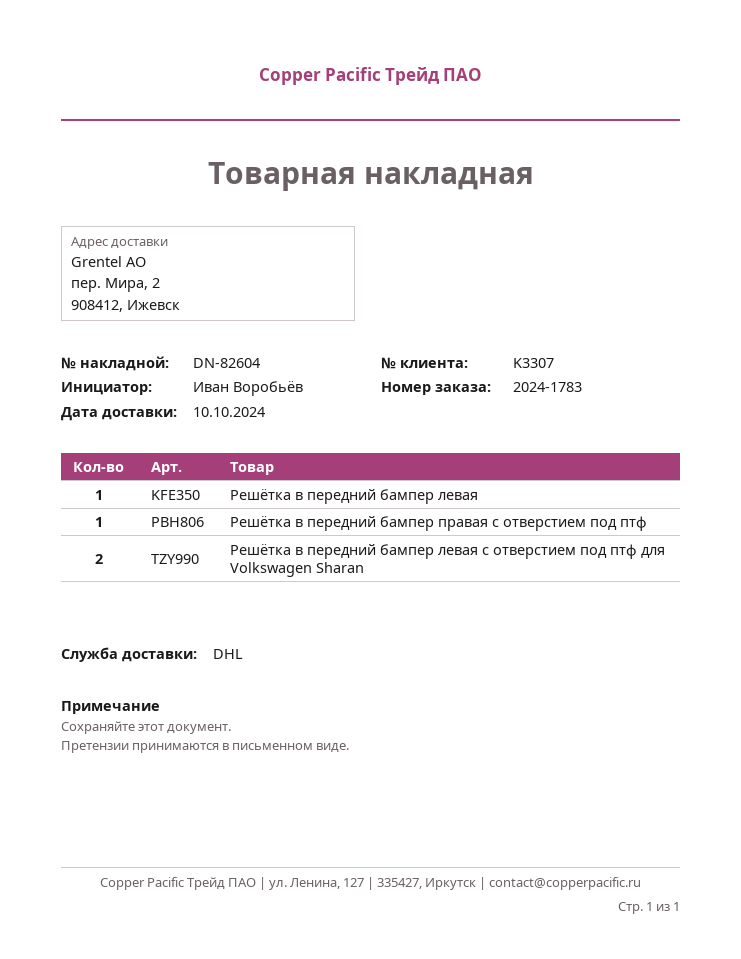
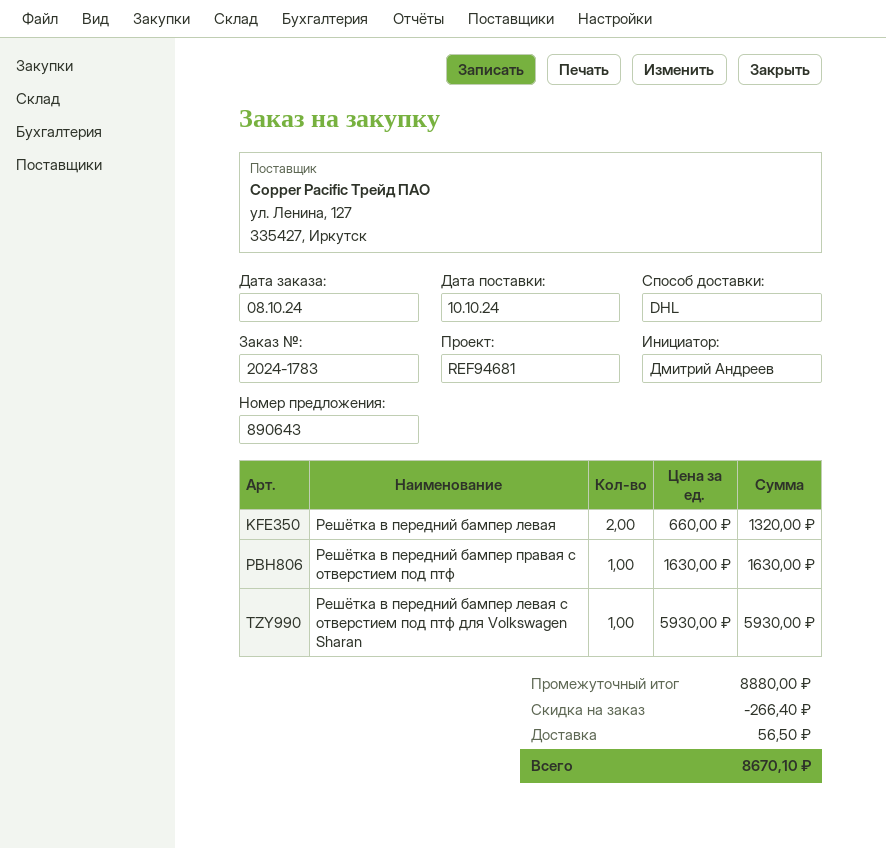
ordered by: Иван Воробьёв -> Дмитрий Андреев
Решётка в передний бампер левая: 1 -> 2
Решётка в передний бампер левая с отверстием под птф для Volkswagen Sharan: 2 -> 1

